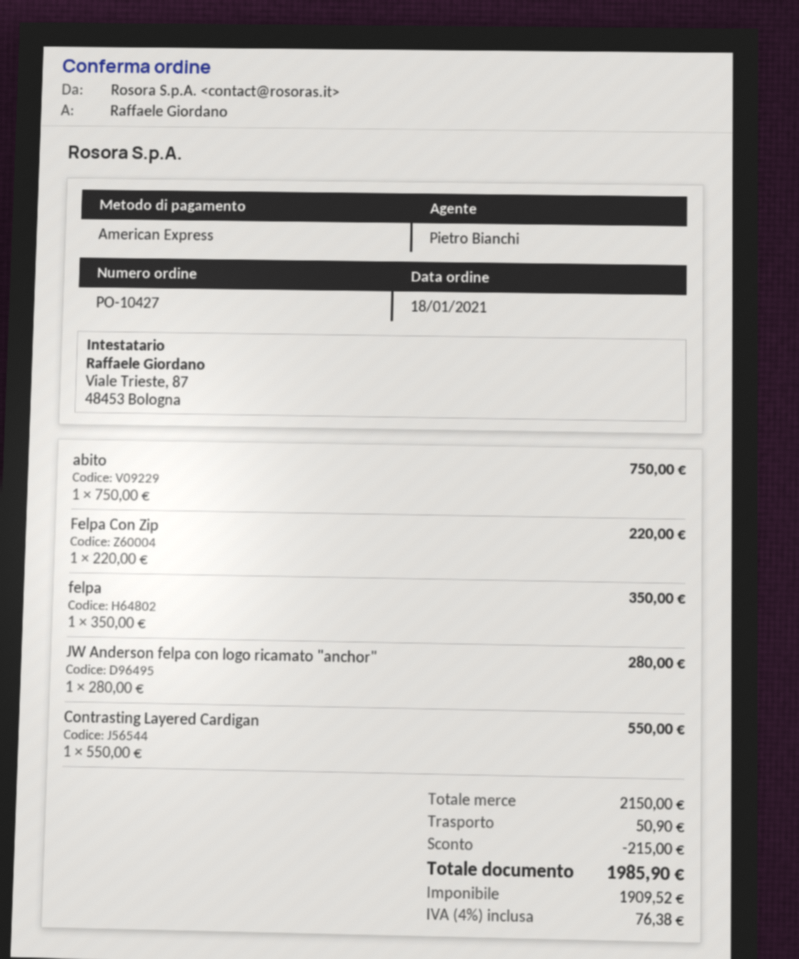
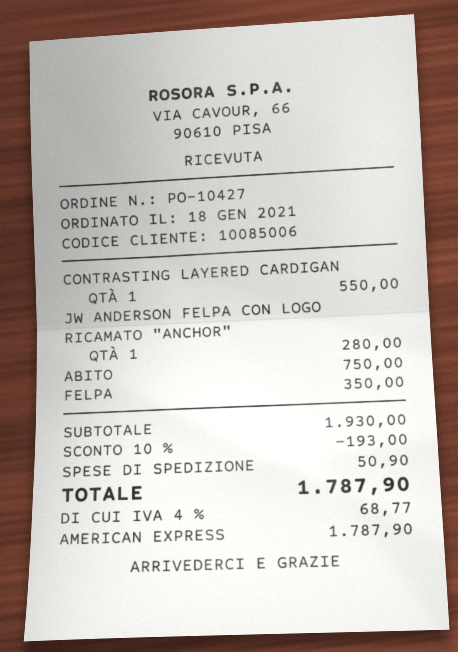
Felpa Con Zip: 1 for 220.00 -> none
subtotal: 2150.00 -> 1930.00
discount: 215.00 -> 193.00
tax: 4% = 76.38 -> 4% = 68.77
total: 1985.90 -> 1787.90

